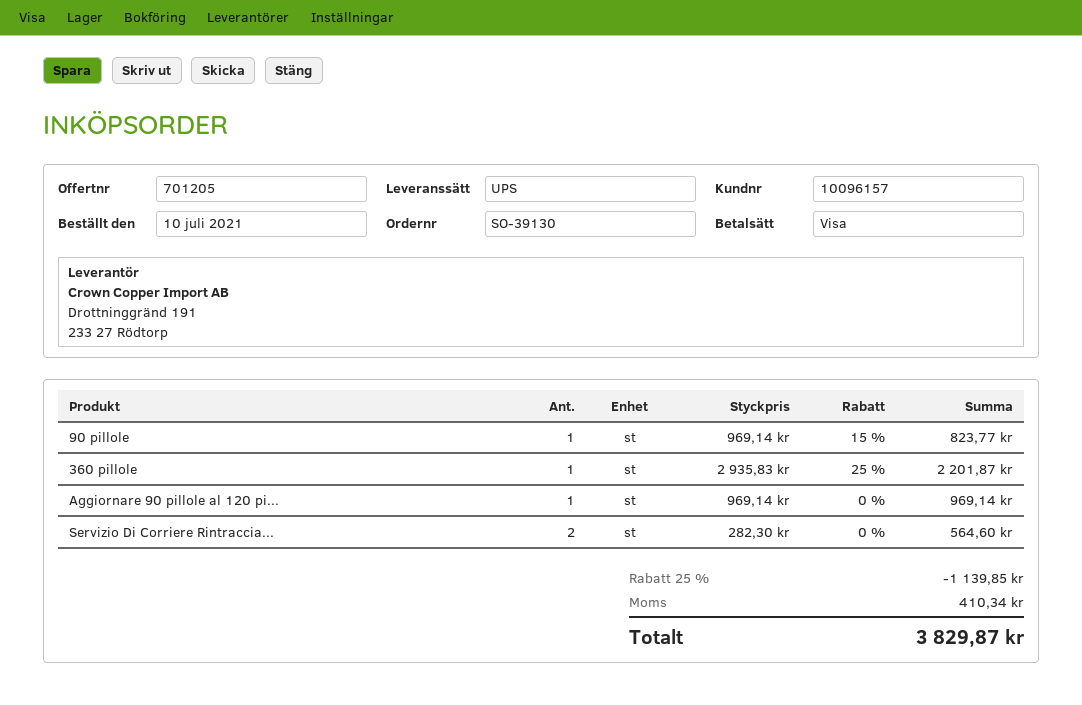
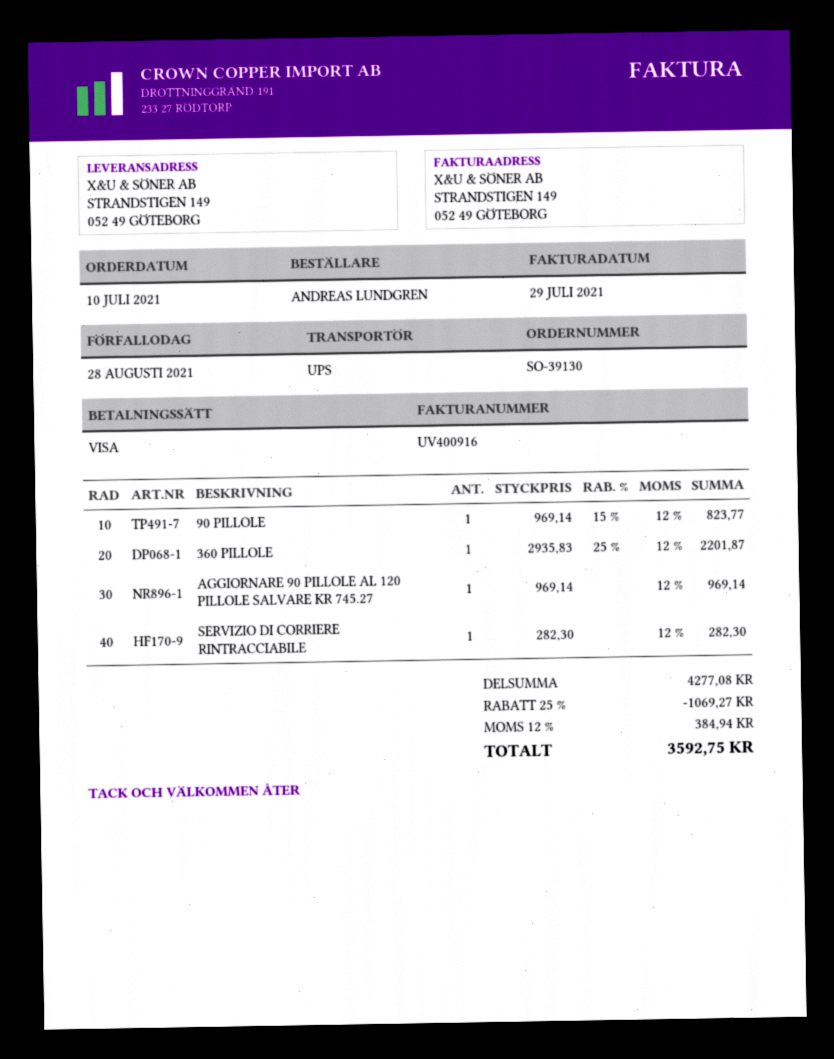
Servizio Di Corriere Rintraccia...: 2 x 282.30 = 564.60 -> 1 x 282.30 = 282.30
discount: 25% = 1139.85 -> 25% = 1069.27
tax: 410.34 -> 384.94
total: 3829.87 -> 3592.75

